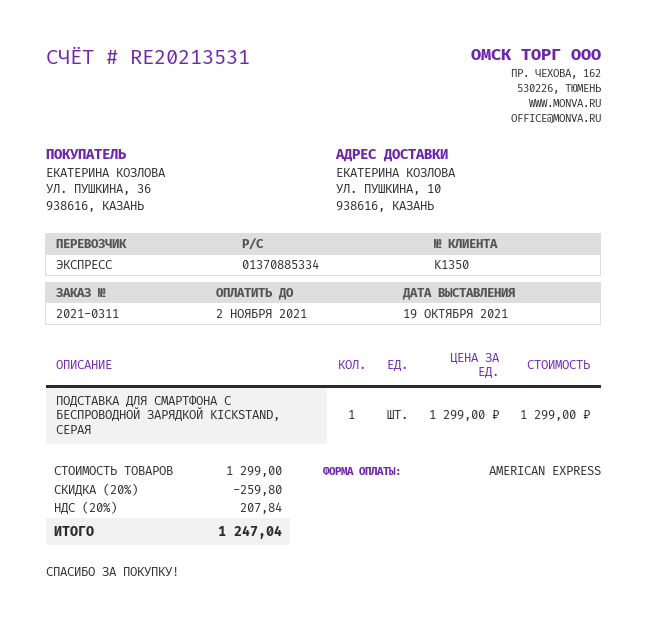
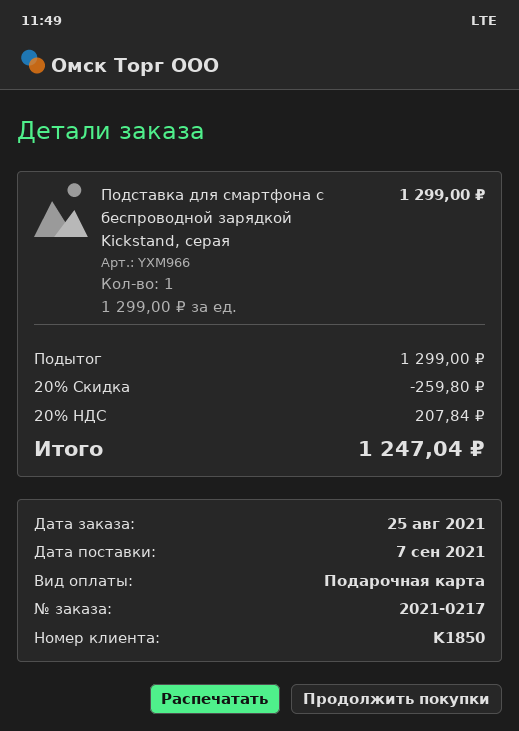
order number: 2021-0311 -> 2021-0217
customer number: K1350 -> K1850
payment method: American Express -> gift card

